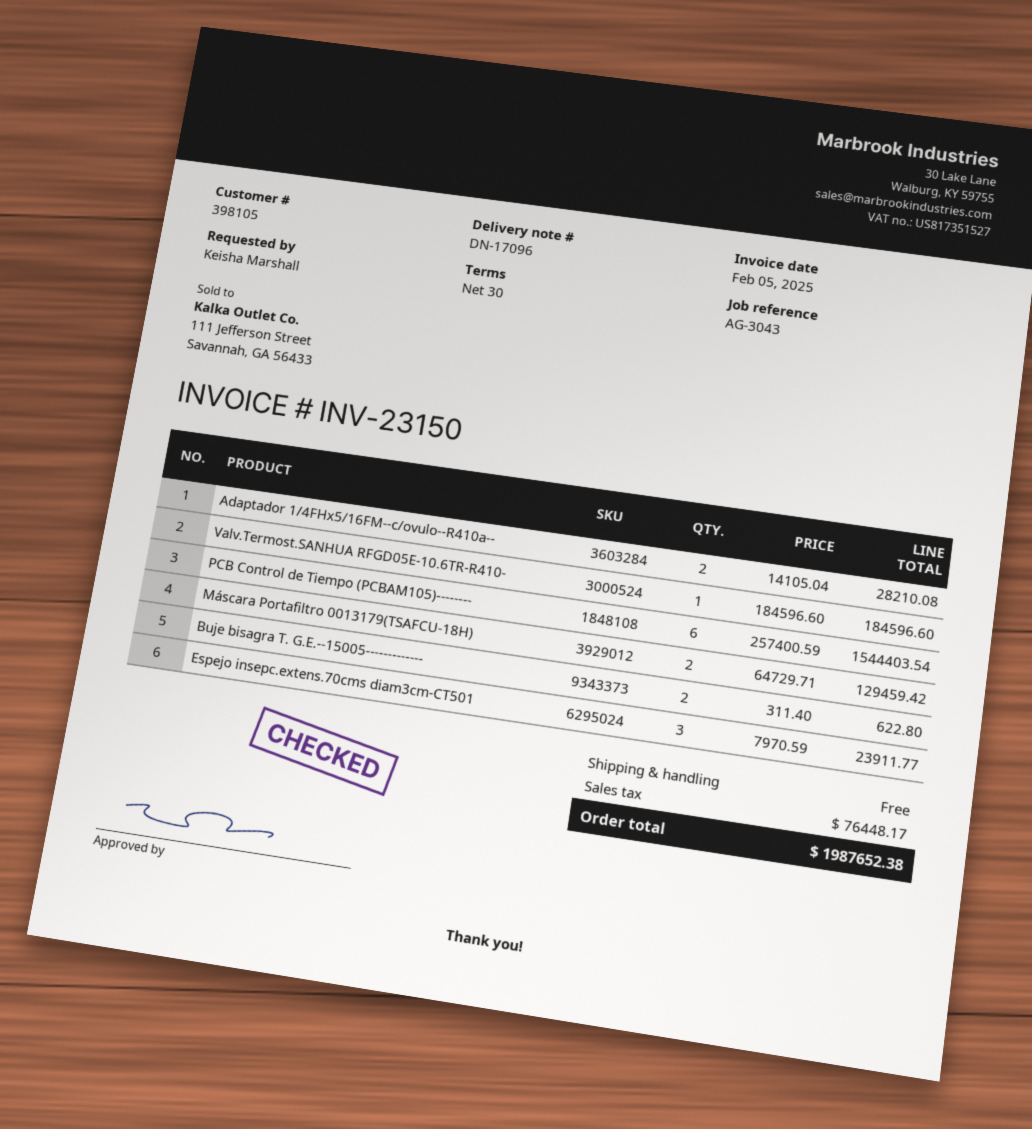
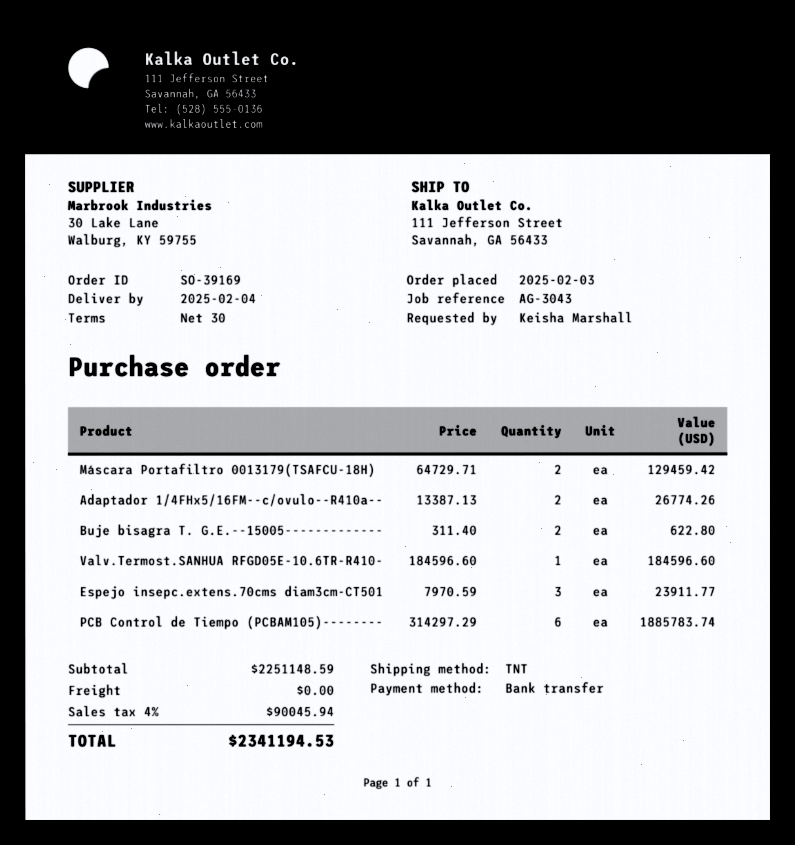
Adaptador 1/4FHx5/16FM--c/ovulo--R410a--: 2 x 14105.04 = 28210.08 -> 2 x 13387.13 = 26774.26
PCB Control de Tiempo (PCBAM105)--------: 6 x 257400.59 = 1544403.54 -> 6 x 314297.29 = 1885783.74
tax: 76448.17 -> 90045.94
total: 1987652.38 -> 2341194.53

